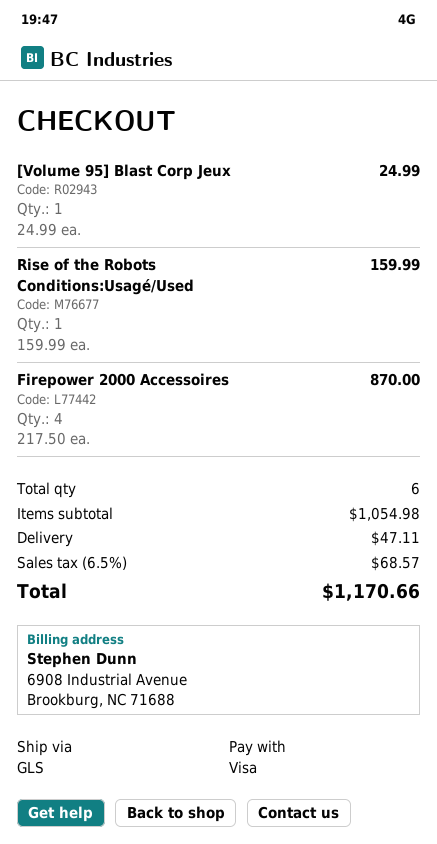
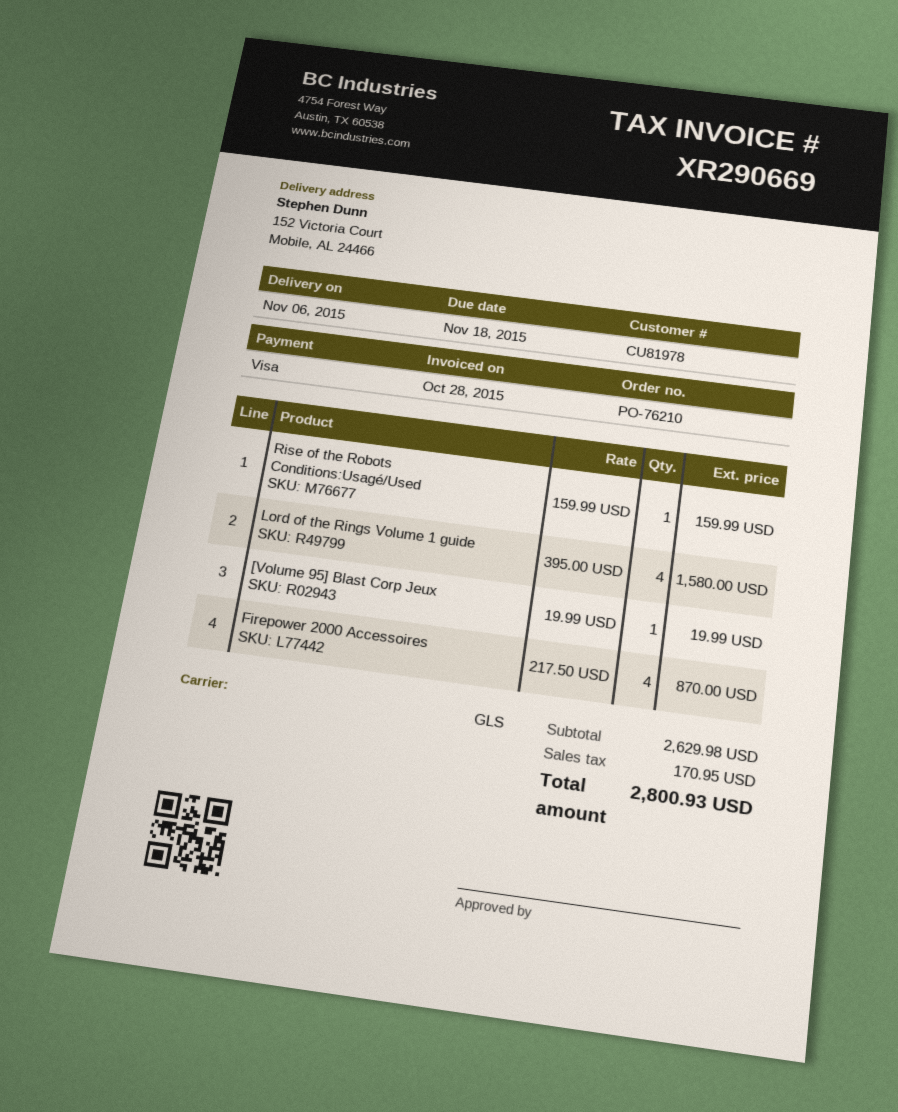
[Volume 95] Blast Corp Jeux: 1 x 24.99 = 24.99 -> 1 x 19.99 = 19.99
Lord of the Rings Volume 1 guide: none -> 4 x 395.00 = 1580.00
subtotal: 1054.98 -> 2629.98
shipping: 47.11 -> none
tax: 68.57 -> 170.95
total: 1170.66 -> 2800.93

